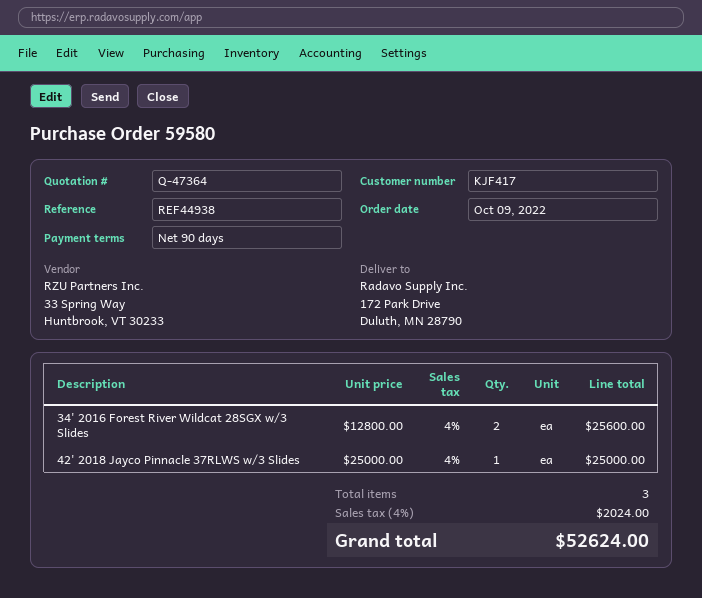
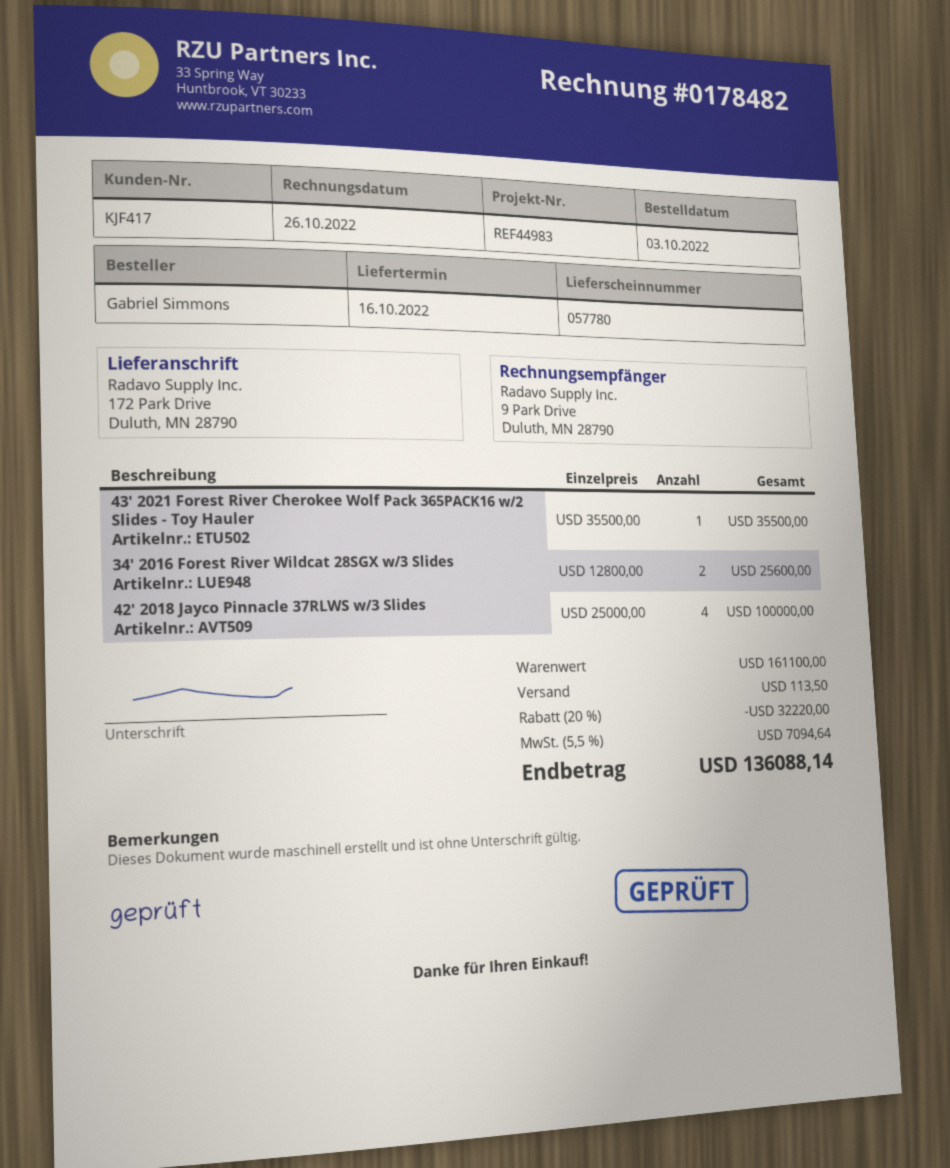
order date: 2022-10-09 -> 2022-10-03
reference: REF44938 -> REF44983
42' 2018 Jayco Pinnacle 37RLWS w/3 Slides: 1 x 25000.00 = 25000.00 -> 4 x 25000.00 = 100000.00
43' 2021 Forest River Cherokee Wolf Pack 365PACK16 w/2 Slides - Toy Hauler: none -> 1 x 35500.00 = 35500.00
discount: none -> 20% = 32220.00
shipping: none -> 113.50
tax: 4% = 2024.00 -> 5.5% = 7094.64
total: 52624.00 -> 136088.14

